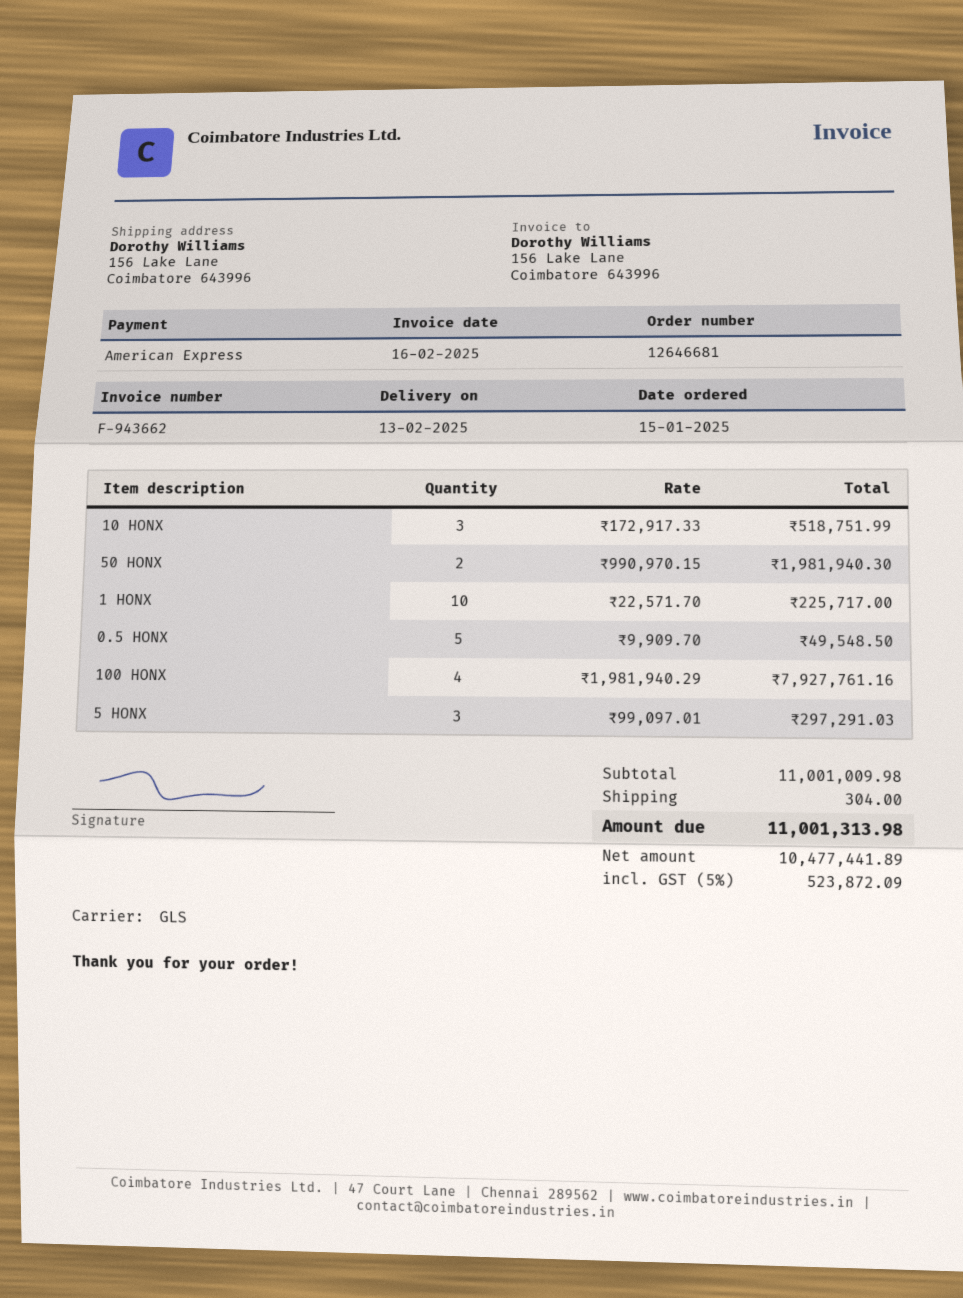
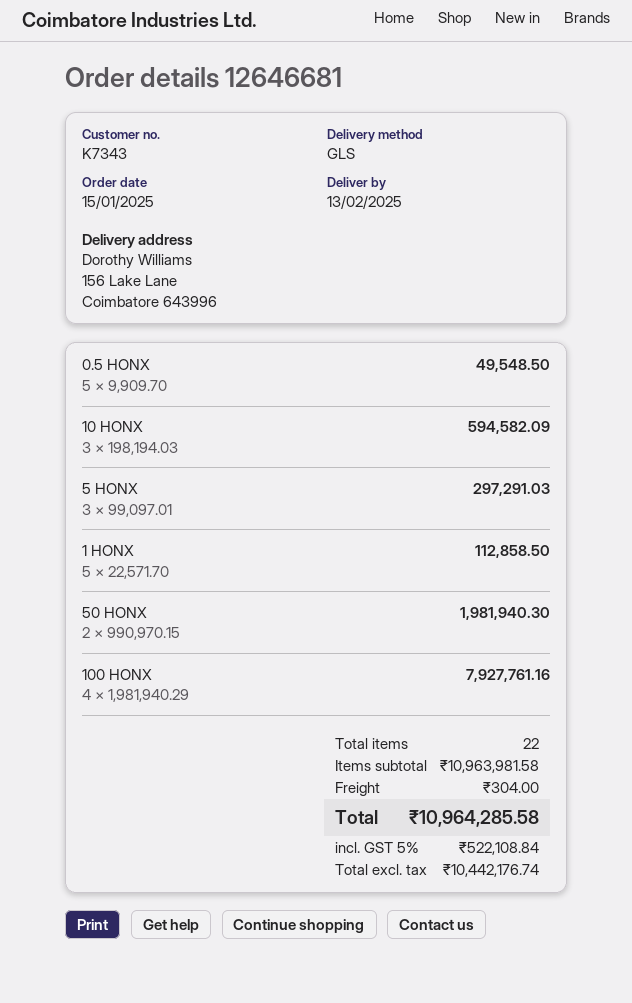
10 HONX: 3 x 172917.33 = 518751.99 -> 3 x 198194.03 = 594582.09
1 HONX: 10 x 22571.70 = 225717.00 -> 5 x 22571.70 = 112858.50
subtotal: 11001009.98 -> 10963981.58
net: 10477441.89 -> 10442176.74
tax: 5% = 523872.09 -> 5% = 522108.84
total: 11001313.98 -> 10964285.58

